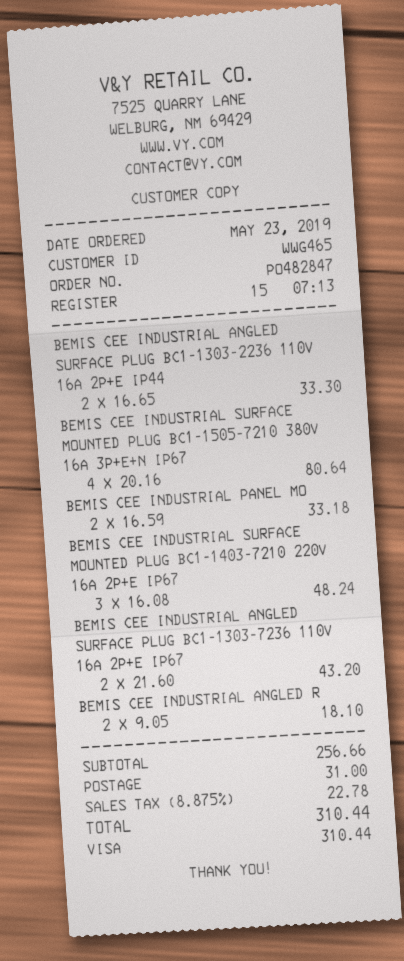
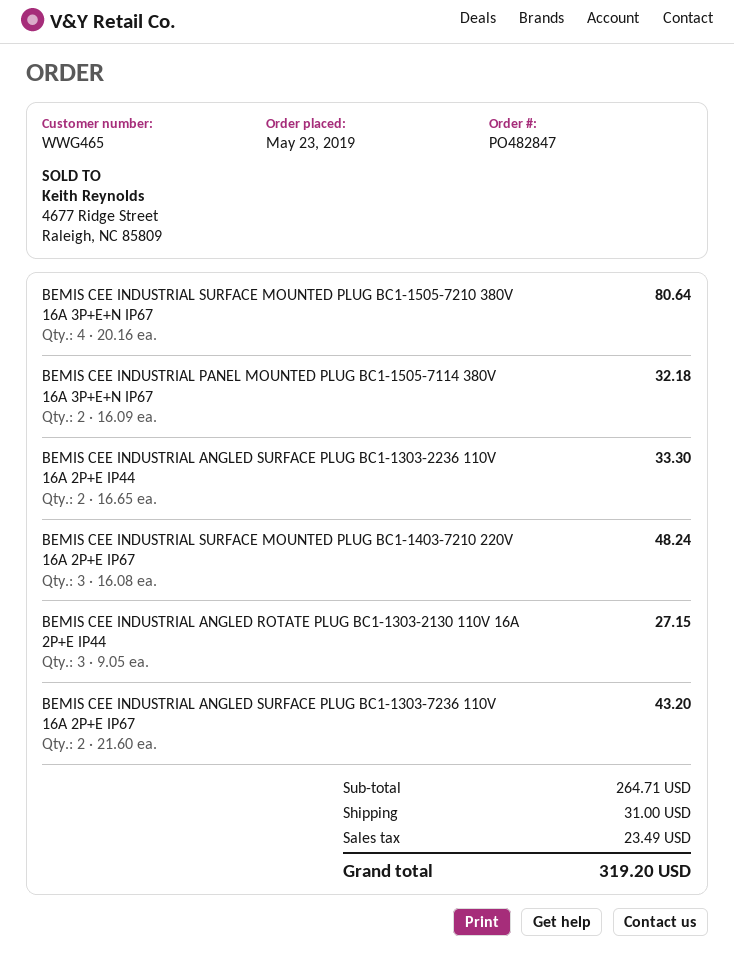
BEMIS CEE INDUSTRIAL PANEL MO: 2 x 16.59 = 33.18 -> 2 x 16.09 = 32.18
BEMIS CEE INDUSTRIAL ANGLED R: 2 x 9.05 = 18.10 -> 3 x 9.05 = 27.15
subtotal: 256.66 -> 264.71
tax: 22.78 -> 23.49
total: 310.44 -> 319.20

